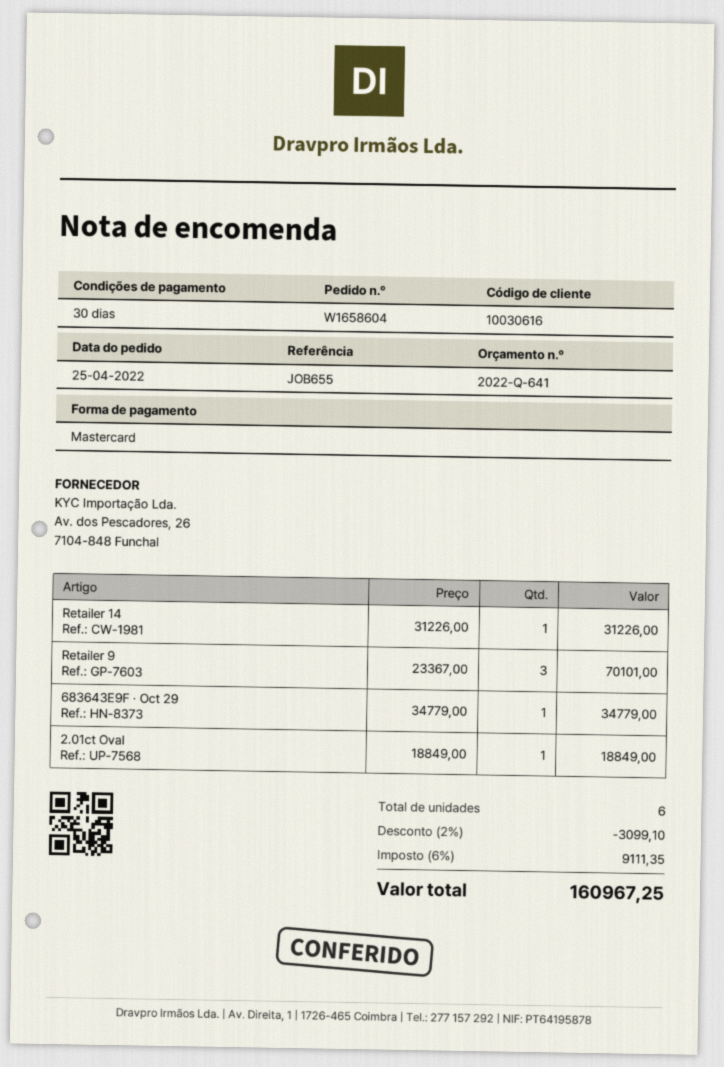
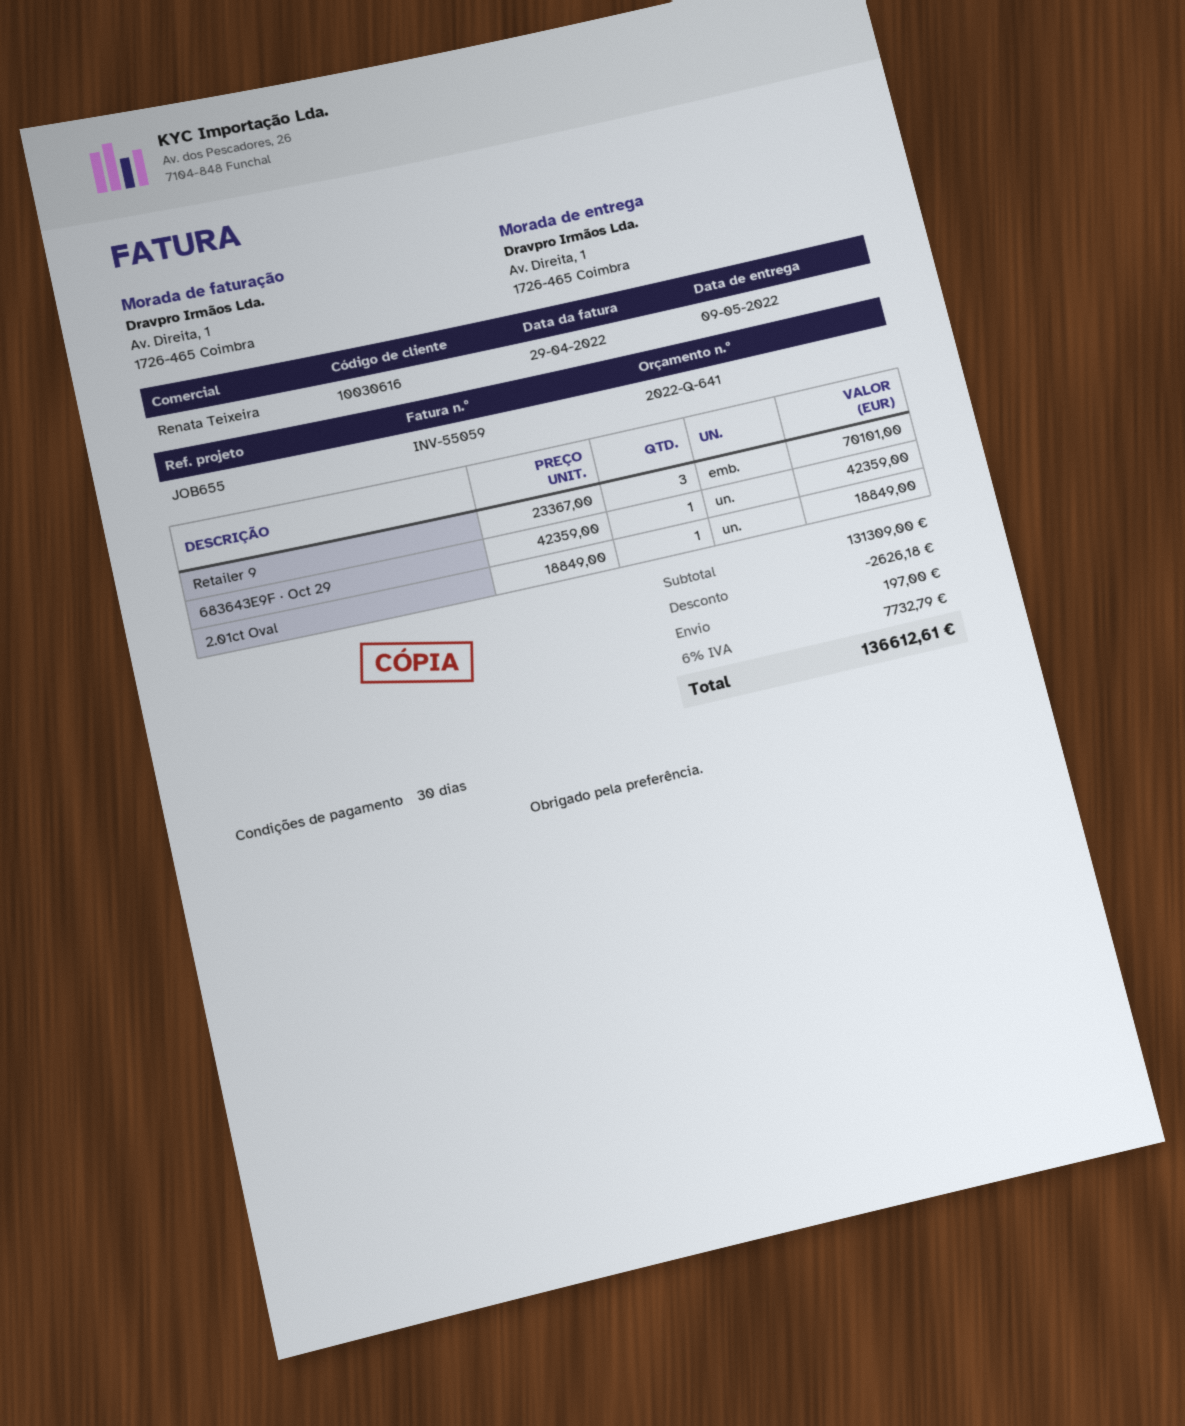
Retailer 14: 1 x 31226.00 = 31226.00 -> none
683643E9F · Oct 29: 1 x 34779.00 = 34779.00 -> 1 x 42359.00 = 42359.00
discount: 3099.10 -> 2626.18
shipping: none -> 197.00
tax: 6% = 9111.35 -> 6% = 7732.79
total: 160967.25 -> 136612.61

